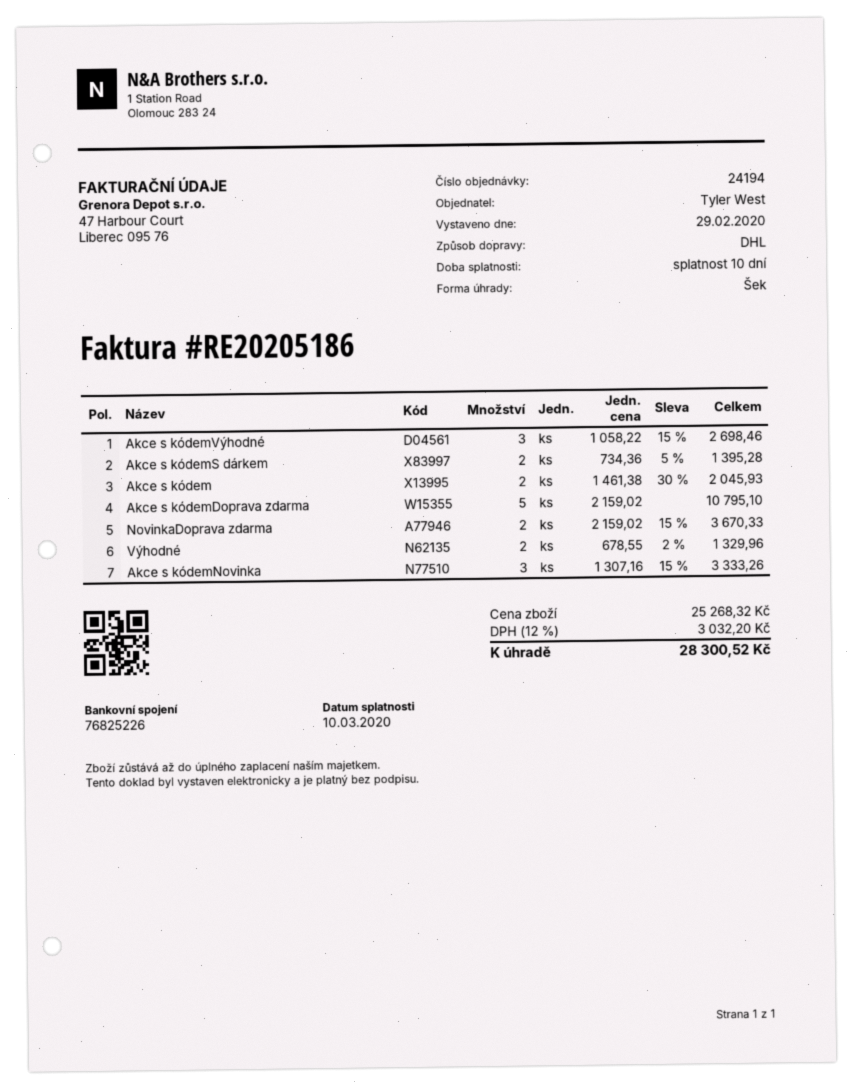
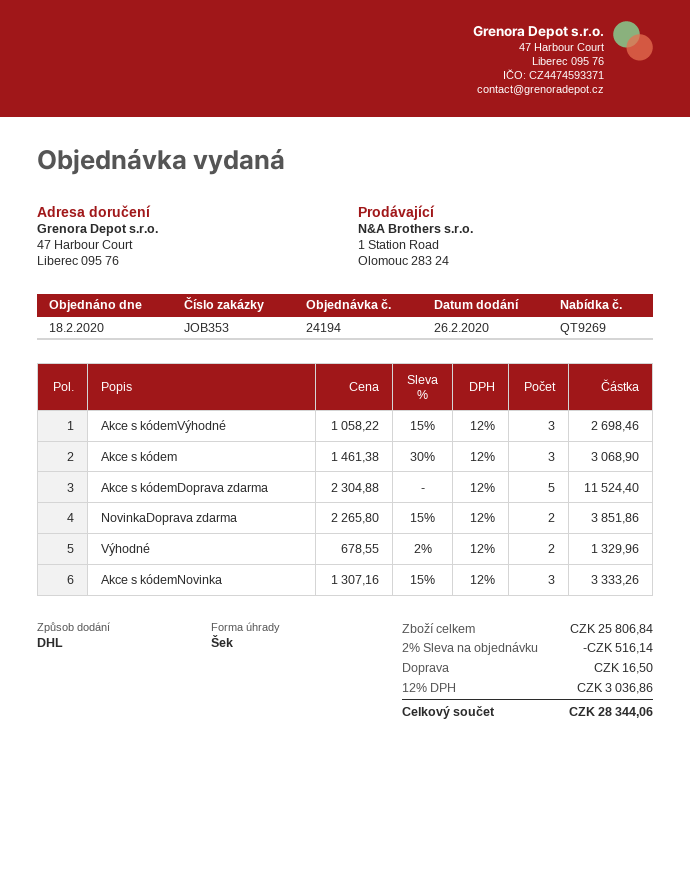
Akce s kódemS dárkem: 2 x 734.36 - 5% = 1395.28 -> none
Akce s kódem: 2 x 1461.38 - 30% = 2045.93 -> 3 x 1461.38 - 30% = 3068.90
Akce s kódemDoprava zdarma: 5 x 2159.02 = 10795.10 -> 5 x 2304.88 = 11524.40
NovinkaDoprava zdarma: 2 x 2159.02 - 15% = 3670.33 -> 2 x 2265.80 - 15% = 3851.86
subtotal: 25268.32 -> 25806.84
discount: none -> 2% = 516.14
shipping: none -> 16.50
tax: 12% = 3032.20 -> 12% = 3036.86
total: 28300.52 -> 28344.06

